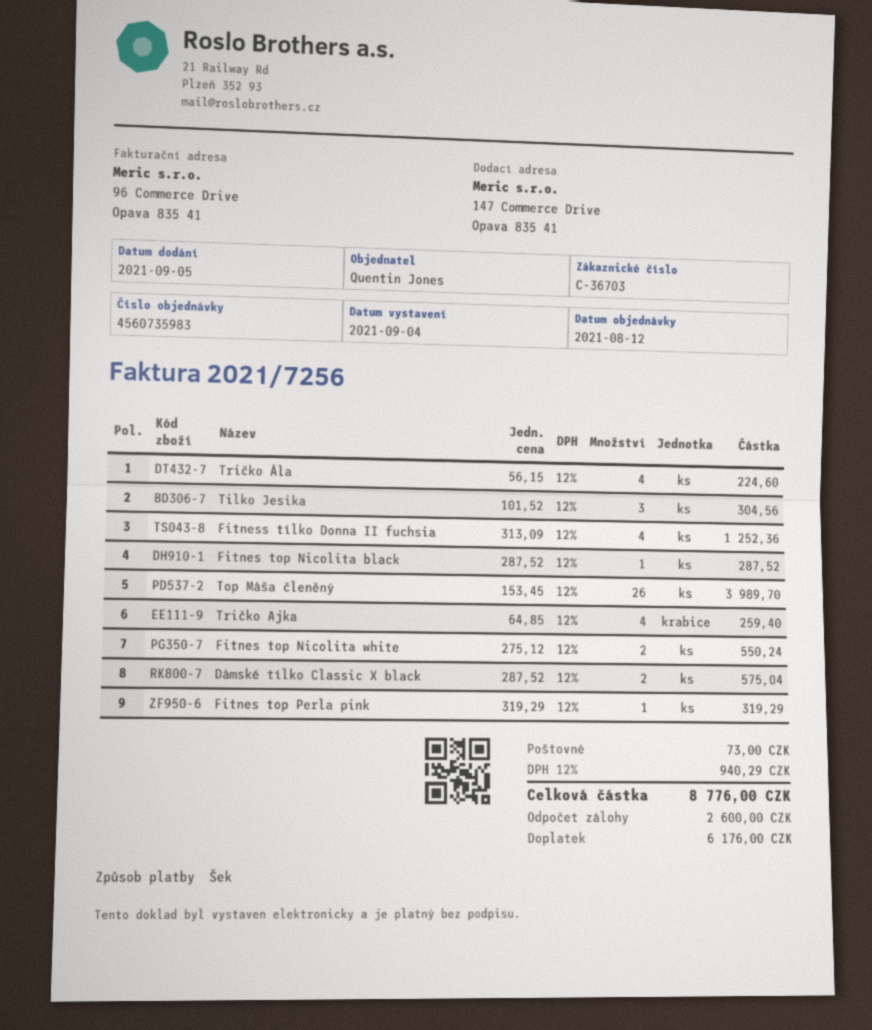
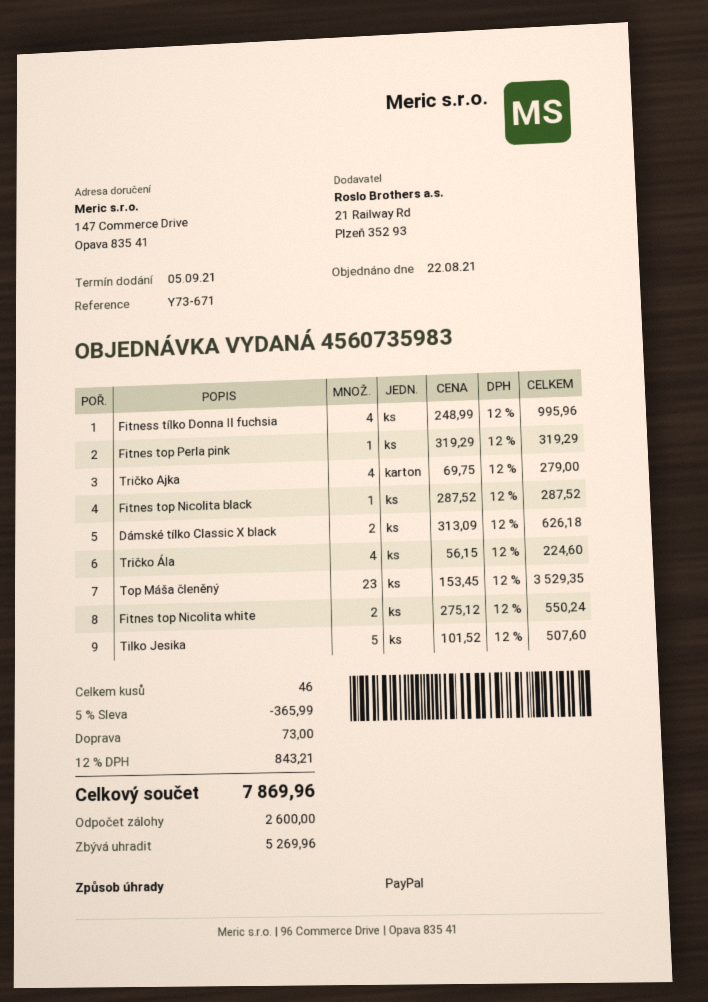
order date: 2021-08-12 -> 2021-08-22
payment method: cheque -> PayPal
Tilko Jesika: 3 x 101.52 = 304.56 -> 5 x 101.52 = 507.60
Fitness tílko Donna II fuchsia: 4 x 313.09 = 1252.36 -> 4 x 248.99 = 995.96
Top Máša členěný: 26 x 153.45 = 3989.70 -> 23 x 153.45 = 3529.35
Tričko Ajka: 4 x 64.85 = 259.40 -> 4 x 69.75 = 279.00
Dámské tílko Classic X black: 2 x 287.52 = 575.04 -> 2 x 313.09 = 626.18
discount: none -> 5% = 365.99
tax: 12% = 940.29 -> 12% = 843.21
total: 8776.00 -> 7869.96
balance: 6176.00 -> 5269.96

